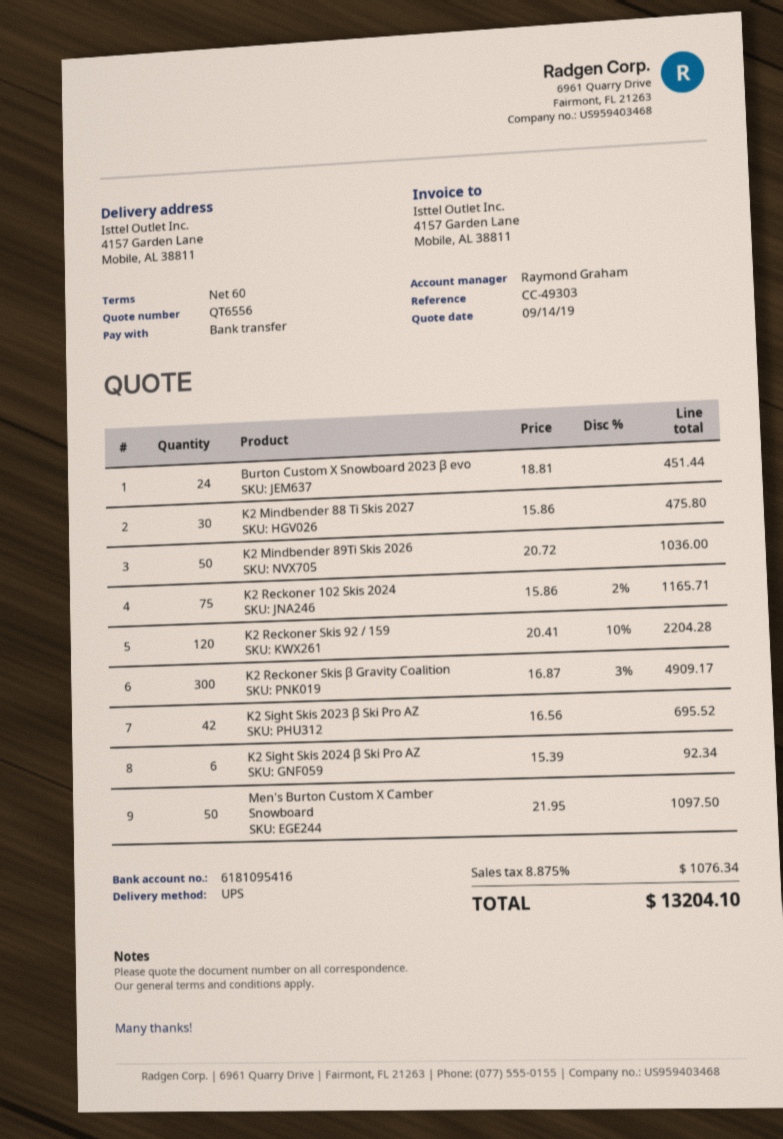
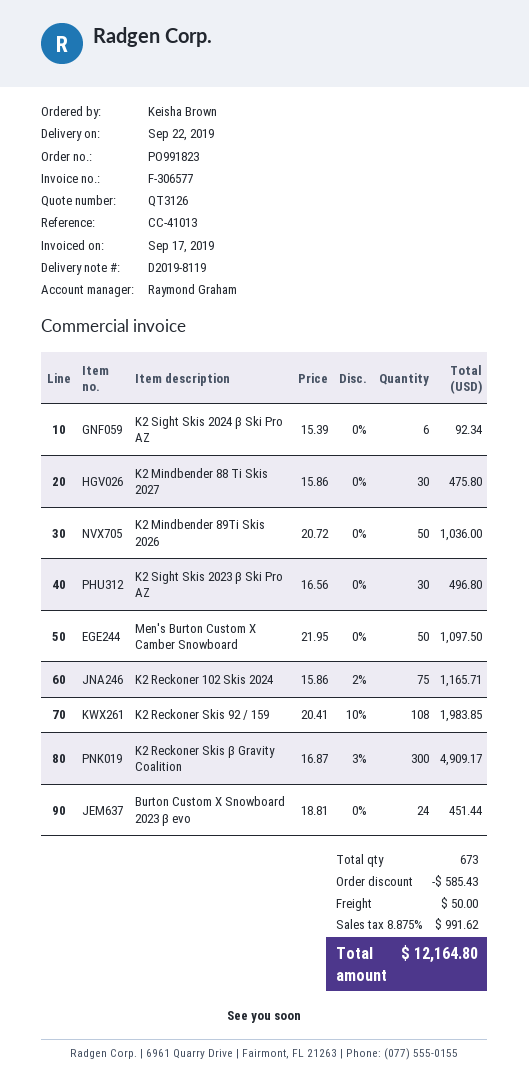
quote number: QT6556 -> QT3126
reference: CC-49303 -> CC-41013
K2 Reckoner Skis 92 / 159: 120 x 20.41 - 10% = 2204.28 -> 108 x 20.41 - 10% = 1983.85
K2 Sight Skis 2023 β Ski Pro AZ: 42 x 16.56 = 695.52 -> 30 x 16.56 = 496.80
discount: none -> 585.43
shipping: none -> 50.00
tax: 8.875% = 1076.34 -> 8.875% = 991.62
total: 13204.10 -> 12164.80

